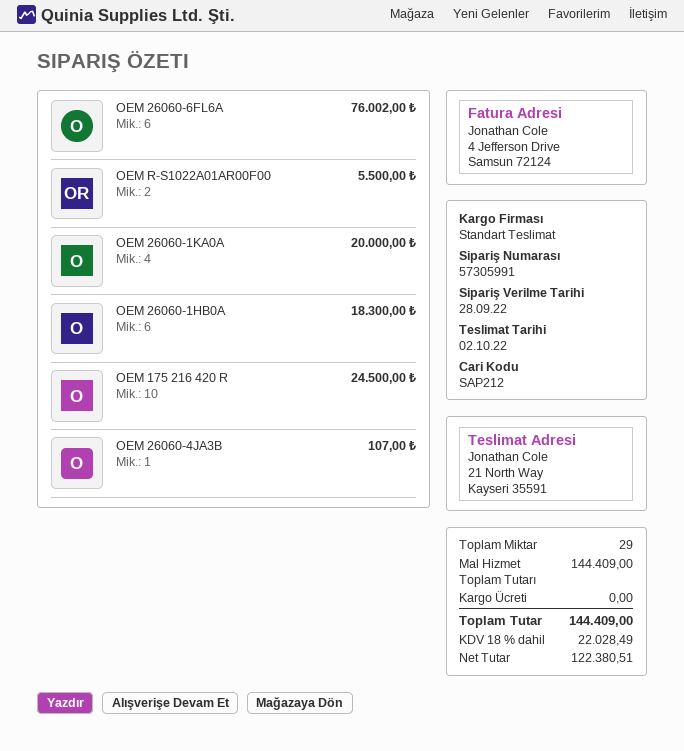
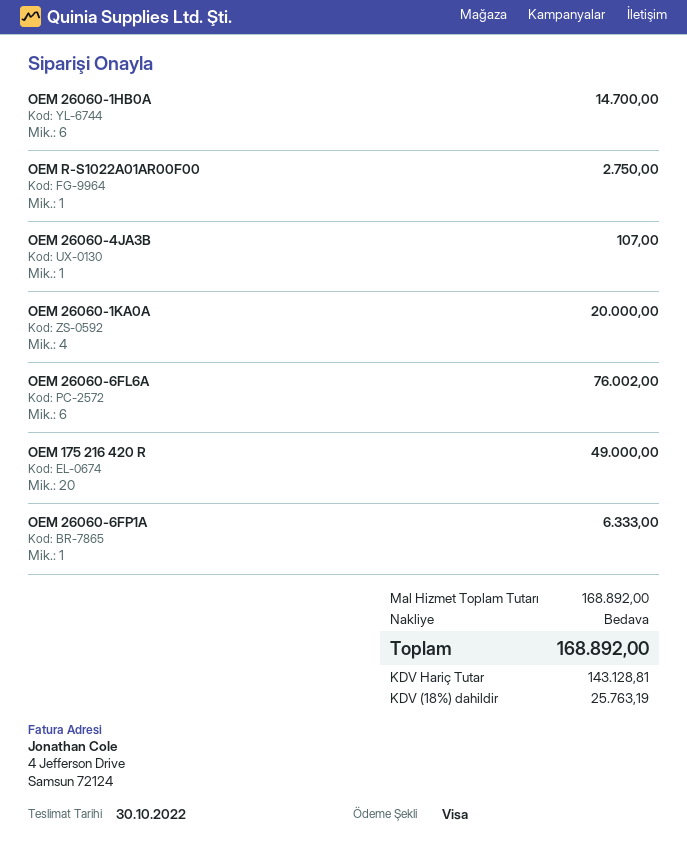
delivery date: 2022-10-02 -> 2022-10-30
OEM R-S1022A01AR00F00: 2 for 5500.00 -> 1 for 2750.00
OEM 26060-1HB0A: 6 for 18300.00 -> 6 for 14700.00
OEM 175 216 420 R: 10 for 24500.00 -> 20 for 49000.00
OEM 26060-6FP1A: none -> 1 for 6333.00
subtotal: 144409.00 -> 168892.00
net: 122380.51 -> 143128.81
tax: 18% = 22028.49 -> 18% = 25763.19
total: 144409.00 -> 168892.00

